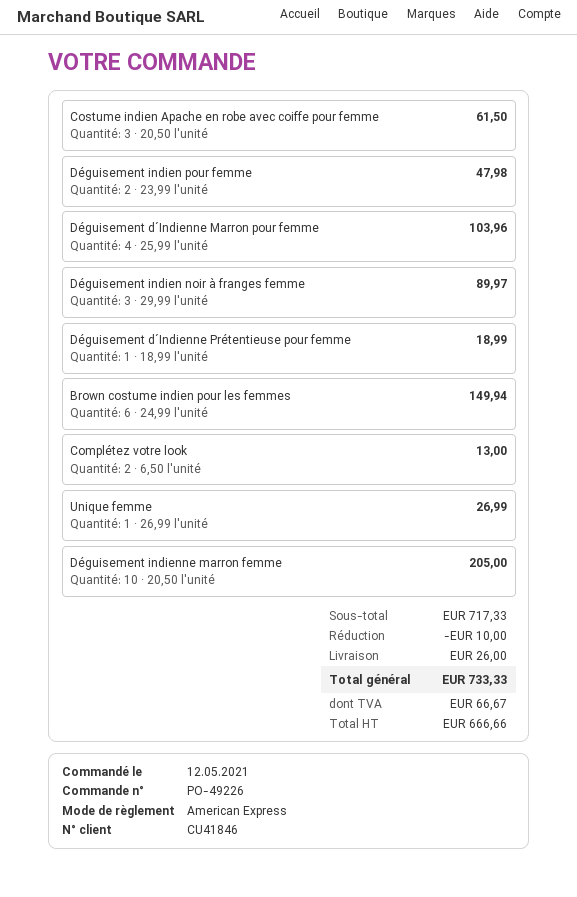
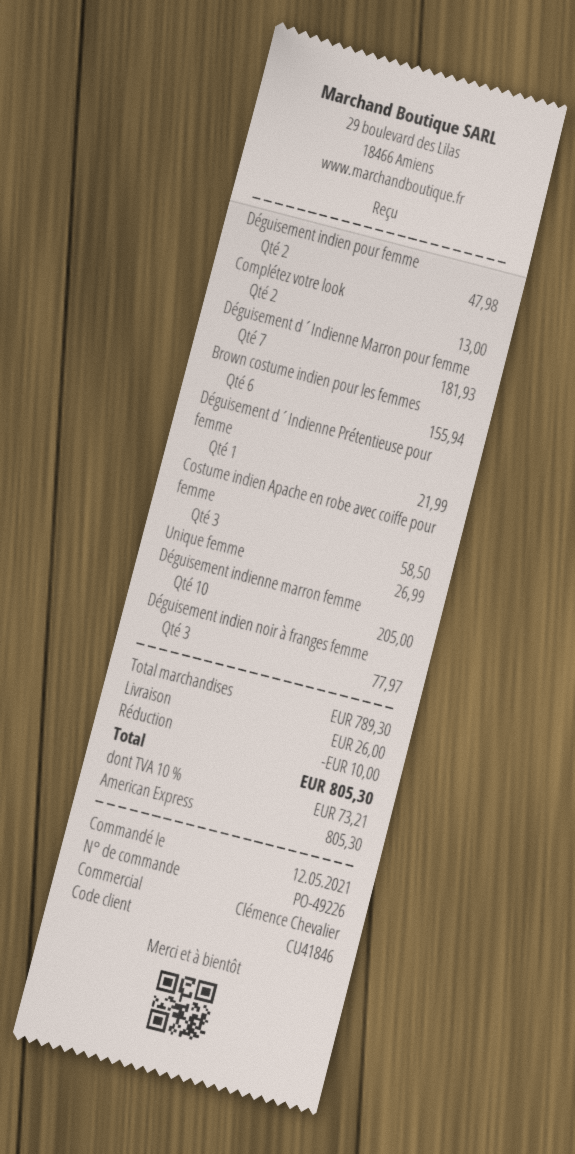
Costume indien Apache en robe avec coiffe pour femme: 3 for 61.50 -> 3 for 58.50
Déguisement d´Indienne Marron pour femme: 4 for 103.96 -> 7 for 181.93
Déguisement indien noir à franges femme: 3 for 89.97 -> 3 for 77.97
Déguisement d´Indienne Prétentieuse pour femme: 1 for 18.99 -> 1 for 21.99
Brown costume indien pour les femmes: 6 for 149.94 -> 6 for 155.94
subtotal: 717.33 -> 789.30
tax: 66.67 -> 73.21
total: 733.33 -> 805.30

